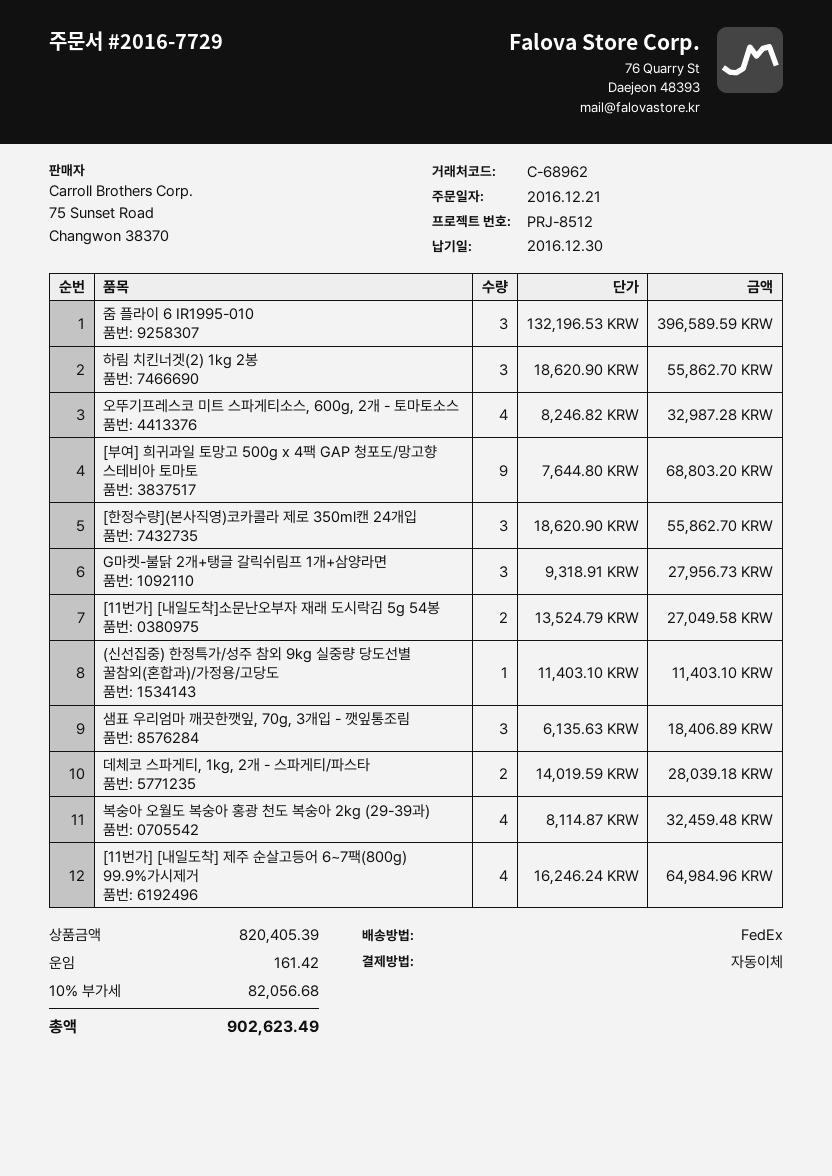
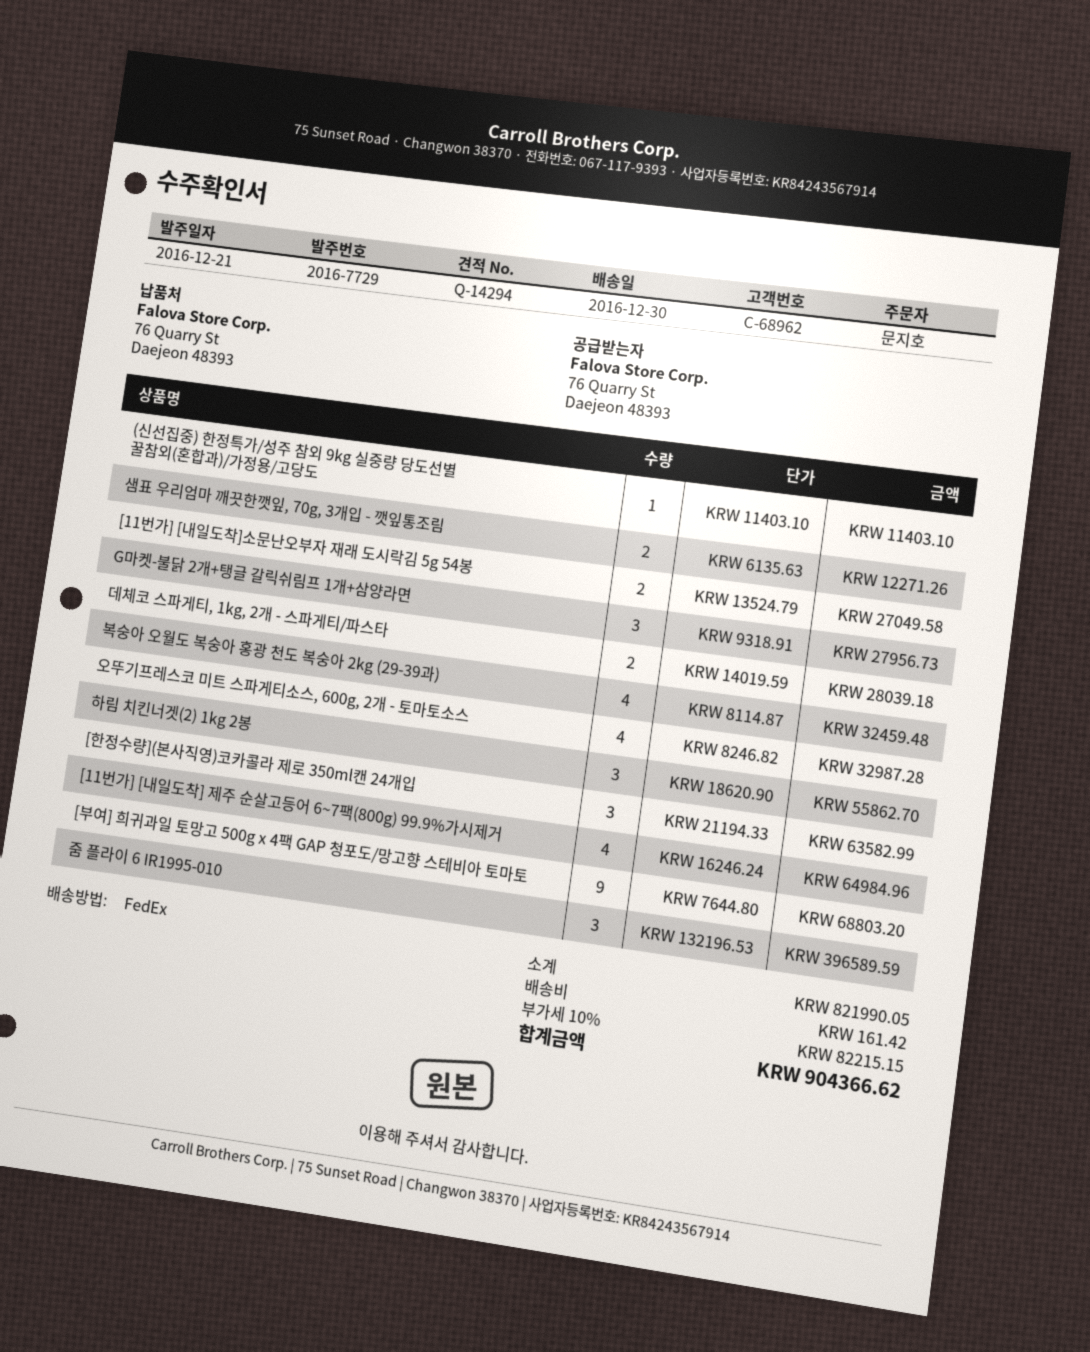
[한정수량](본사직영)코카콜라 제로 350ml캔 24개입: 3 x 18620.90 = 55862.70 -> 3 x 21194.33 = 63582.99
샘표 우리엄마 깨끗한깻잎, 70g, 3개입 - 깻잎통조림: 3 x 6135.63 = 18406.89 -> 2 x 6135.63 = 12271.26
subtotal: 820405.39 -> 821990.05
tax: 10% = 82056.68 -> 10% = 82215.15
total: 902623.49 -> 904366.62

